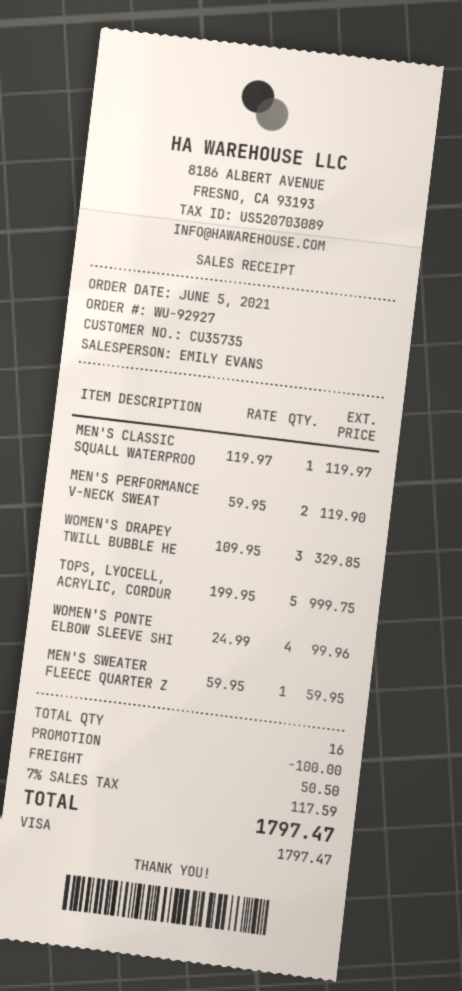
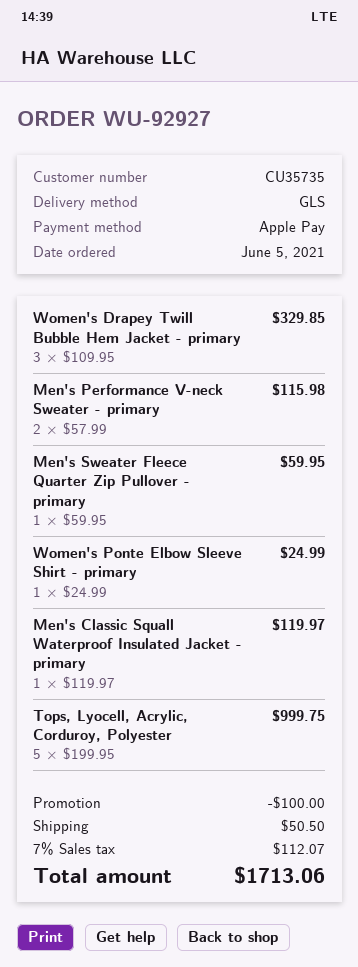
payment method: Visa -> Apple Pay
MEN'S PERFORMANCE V-NECK SWEAT: 2 x 59.95 = 119.90 -> 2 x 57.99 = 115.98
WOMEN'S PONTE ELBOW SLEEVE SHI: 4 x 24.99 = 99.96 -> 1 x 24.99 = 24.99
tax: 7% = 117.59 -> 7% = 112.07
total: 1797.47 -> 1713.06

